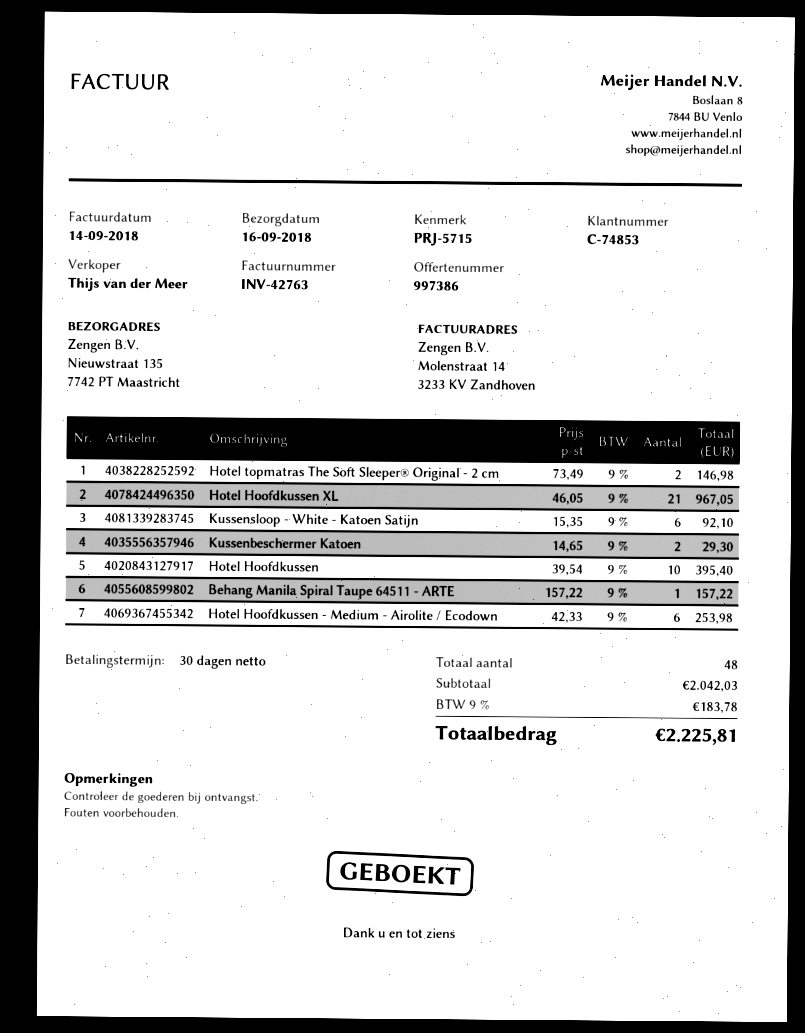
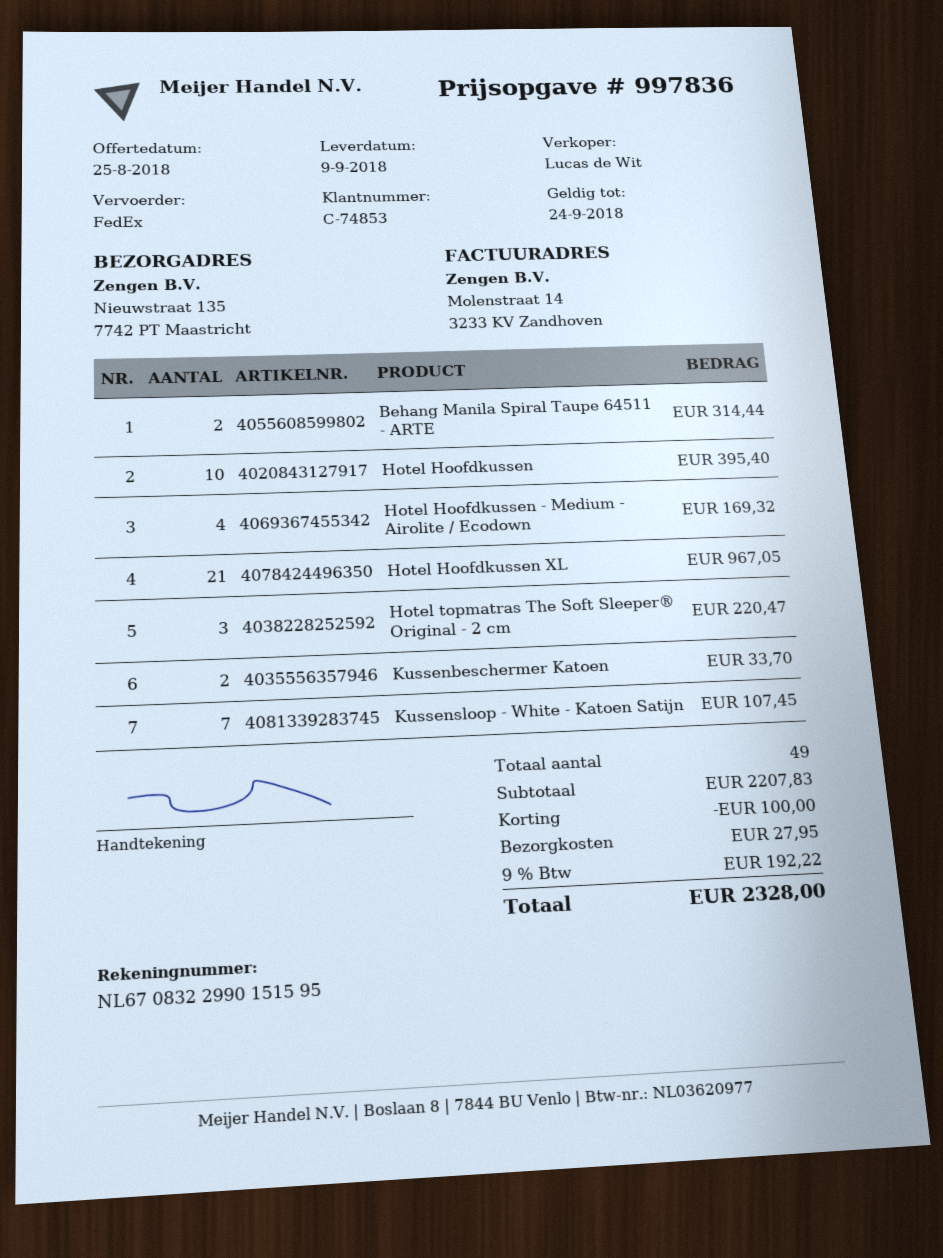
quote number: 997386 -> 997836
delivery date: 2018-09-16 -> 2018-09-09
sales rep: Thijs van der Meer -> Lucas de Wit
Hotel topmatras The Soft Sleeper® Original - 2 cm: 2 for 146.98 -> 3 for 220.47
Kussensloop - White - Katoen Satijn: 6 for 92.10 -> 7 for 107.45
Kussenbeschermer Katoen: 2 for 29.30 -> 2 for 33.70
Behang Manila Spiral Taupe 64511 - ARTE: 1 for 157.22 -> 2 for 314.44
Hotel Hoofdkussen - Medium - Airolite / Ecodown: 6 for 253.98 -> 4 for 169.32
total quantity: 48 -> 49
subtotal: 2042.03 -> 2207.83
discount: none -> 100.00
shipping: none -> 27.95
tax: 9% = 183.78 -> 9% = 192.22
total: 2225.81 -> 2328.00

